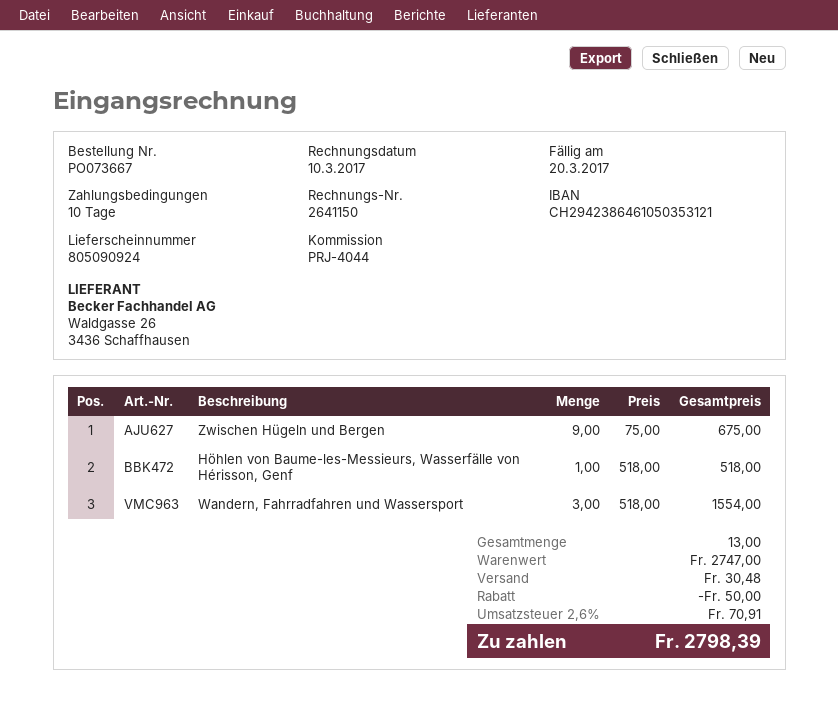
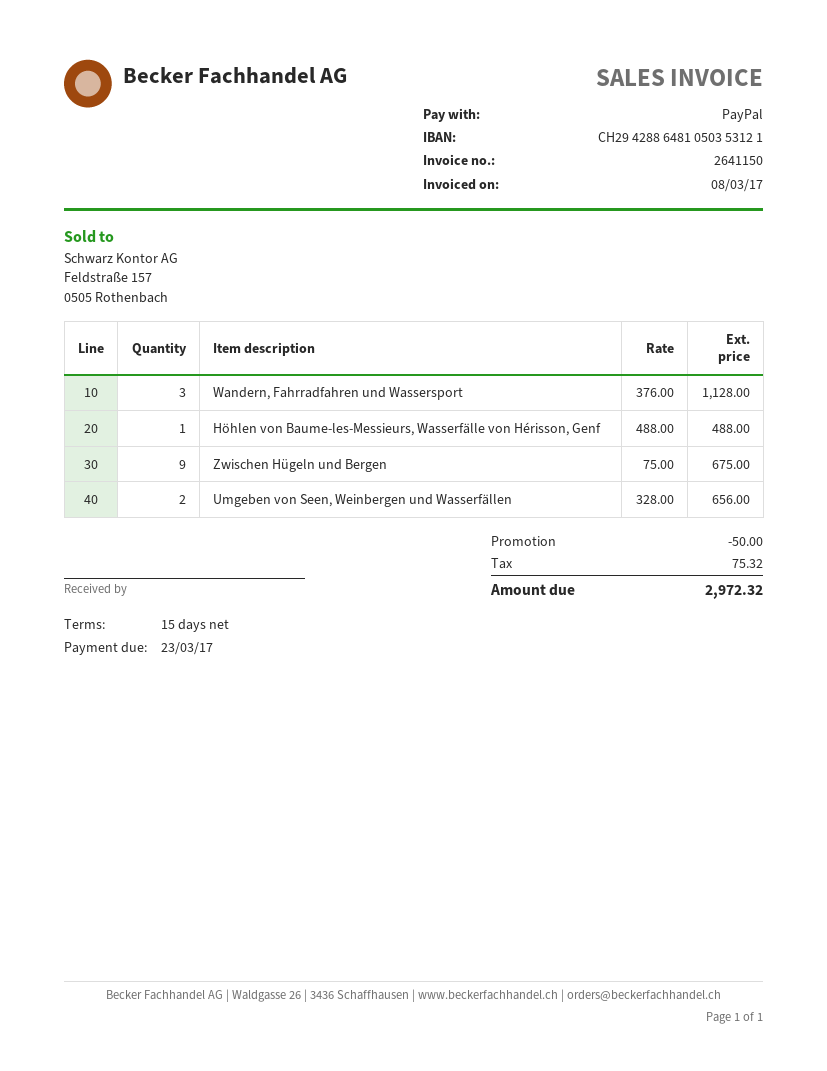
invoice date: 2017-03-10 -> 2017-03-08
payment terms: 10 days -> 15 days
due date: 2017-03-20 -> 2017-03-23
bank account: CH2942386461050353121 -> CH2942886481050353121
Höhlen von Baume-les-Messieurs, Wasserfälle von Hérisson, Genf: 1 x 518.00 = 518.00 -> 1 x 488.00 = 488.00
Wandern, Fahrradfahren und Wassersport: 3 x 518.00 = 1554.00 -> 3 x 376.00 = 1128.00
Umgeben von Seen, Weinbergen und Wasserfällen: none -> 2 x 328.00 = 656.00
shipping: 30.48 -> none
tax: 70.91 -> 75.32
total: 2798.39 -> 2972.32

